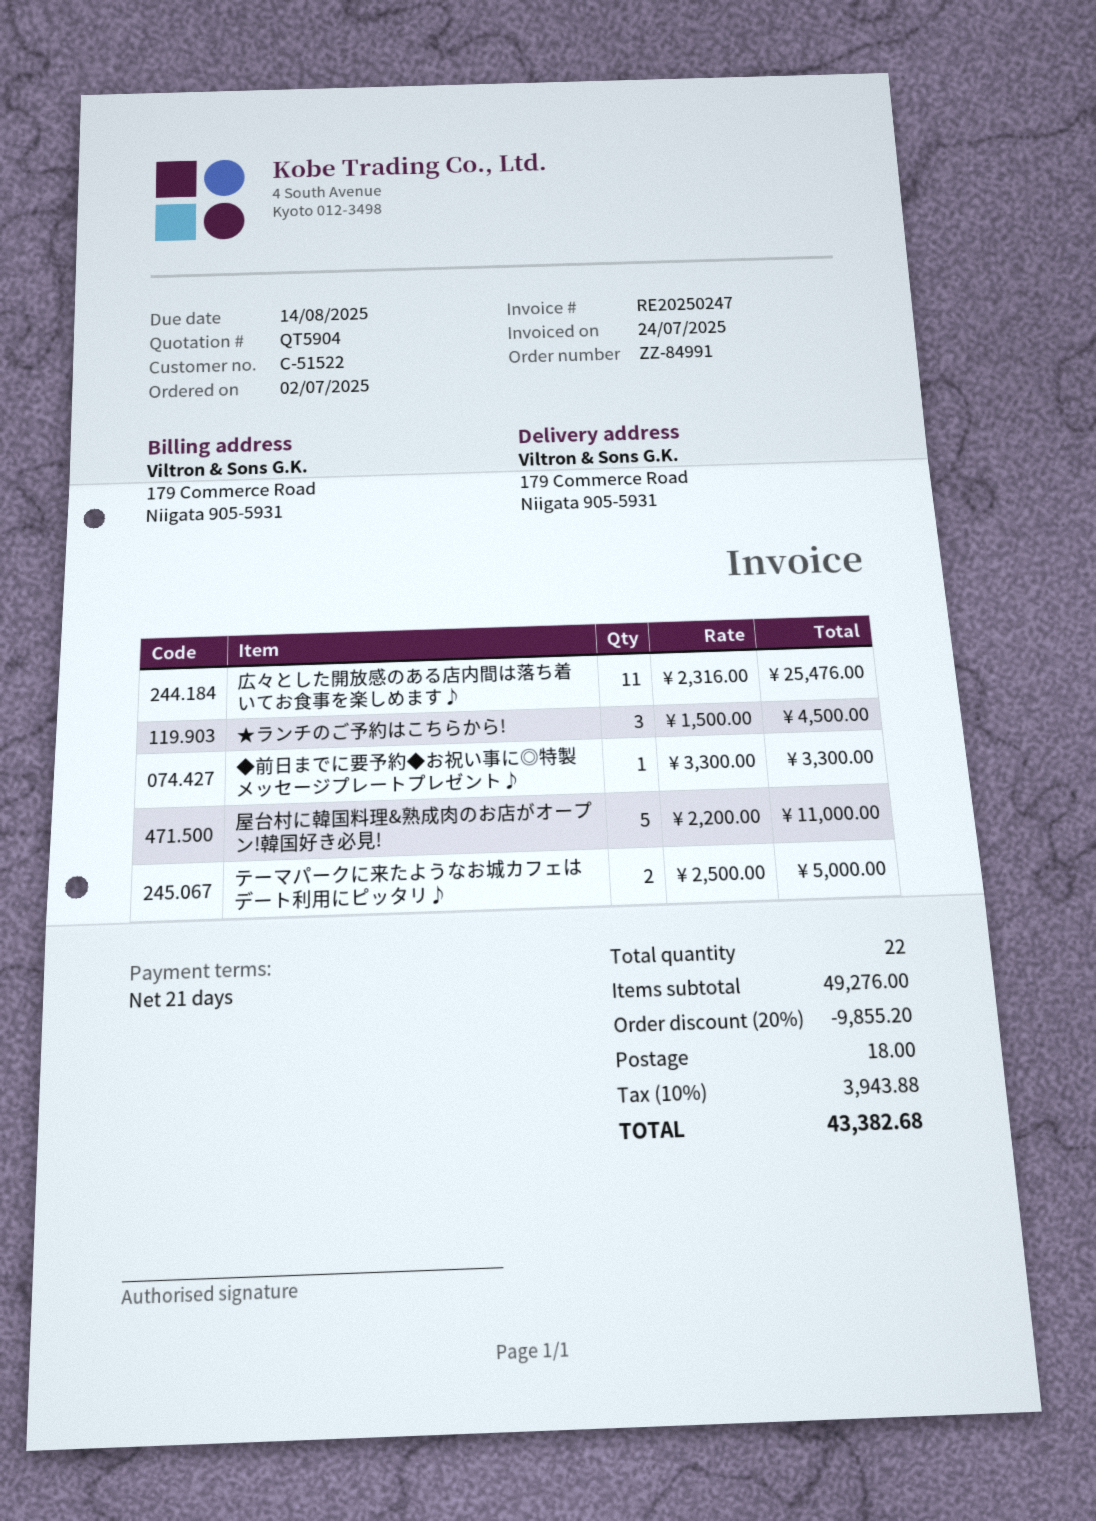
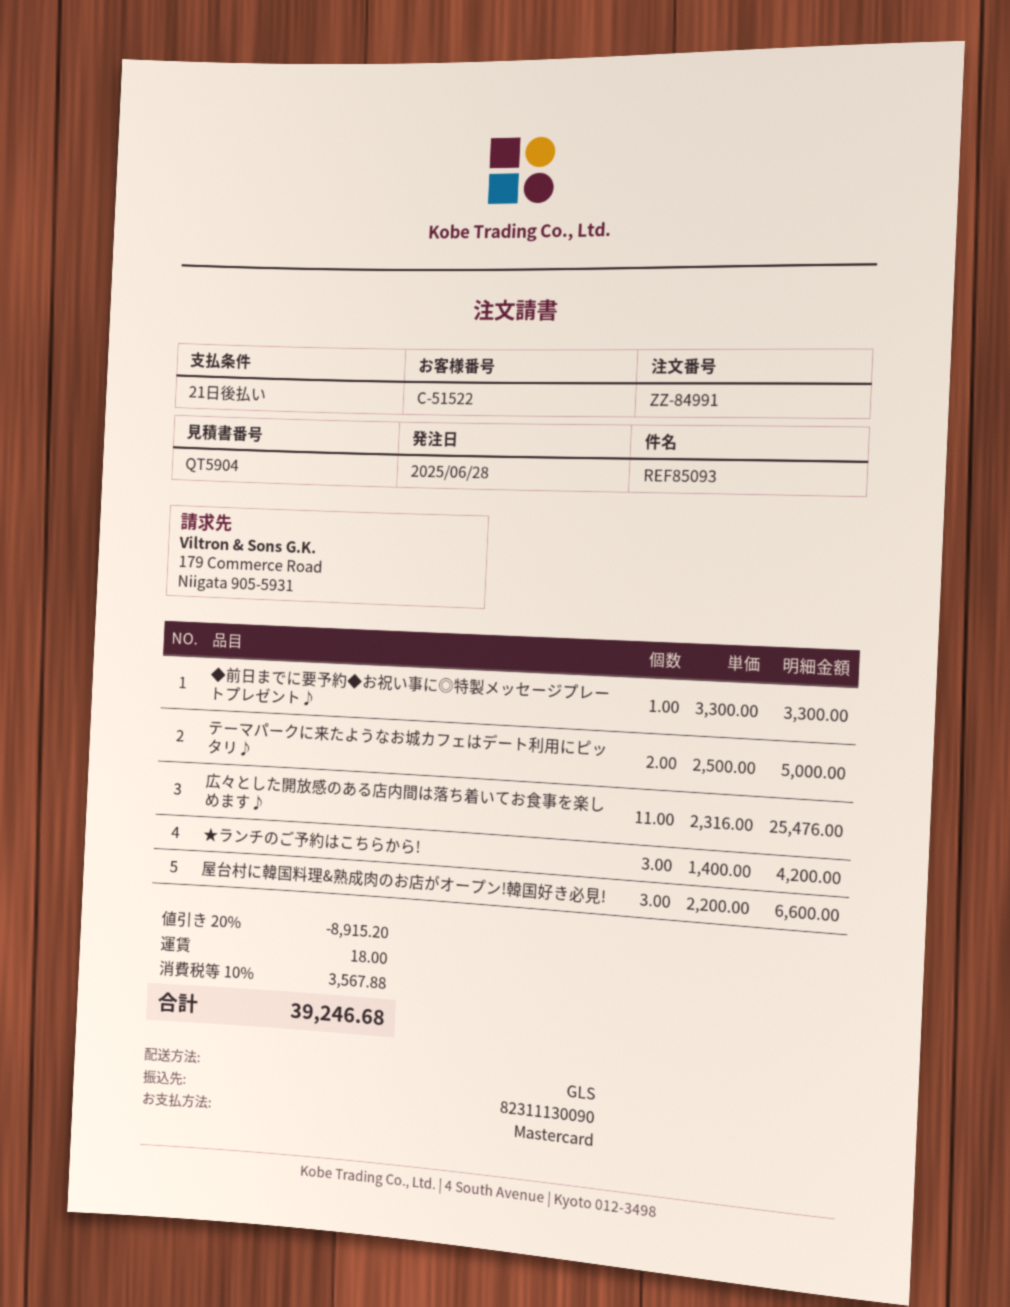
order date: 2025-07-02 -> 2025-06-28
★ランチのご予約はこちらから!: 3 x 1500.00 = 4500.00 -> 3 x 1400.00 = 4200.00
屋台村に韓国料理&熟成肉のお店がオープン!韓国好き必見!: 5 x 2200.00 = 11000.00 -> 3 x 2200.00 = 6600.00
discount: 20% = 9855.20 -> 20% = 8915.20
tax: 10% = 3943.88 -> 10% = 3567.88
total: 43382.68 -> 39246.68

